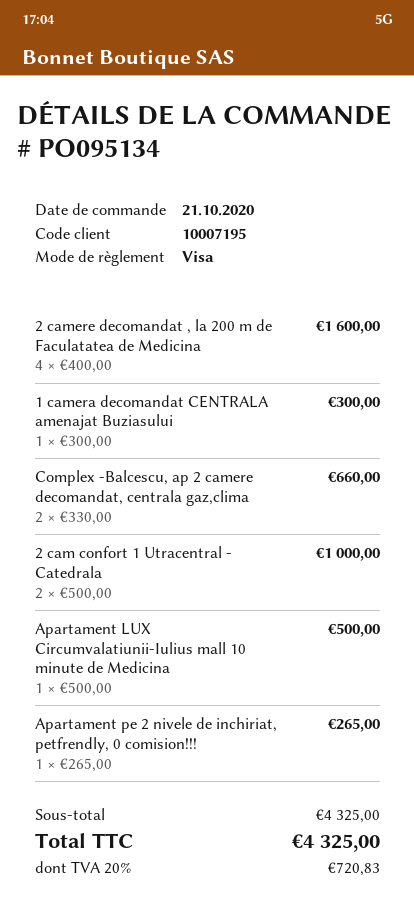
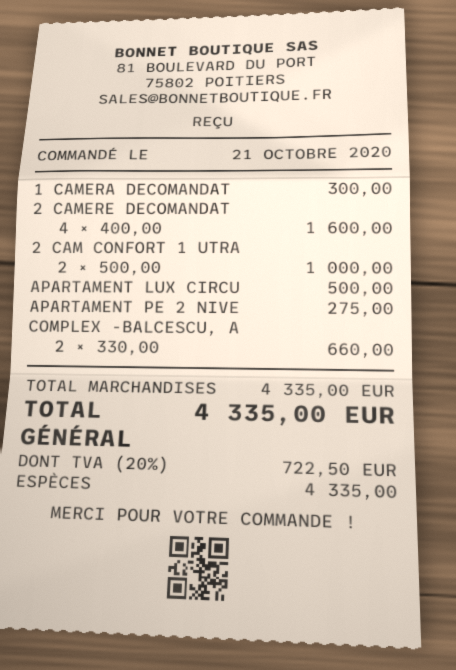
payment method: Visa -> cash
Apartament pe 2 nivele de inchiriat, petfrendly, 0 comision!!!: 1 x 265.00 = 265.00 -> 1 x 275.00 = 275.00
subtotal: 4325.00 -> 4335.00
tax: 20% = 720.83 -> 20% = 722.50
total: 4325.00 -> 4335.00

